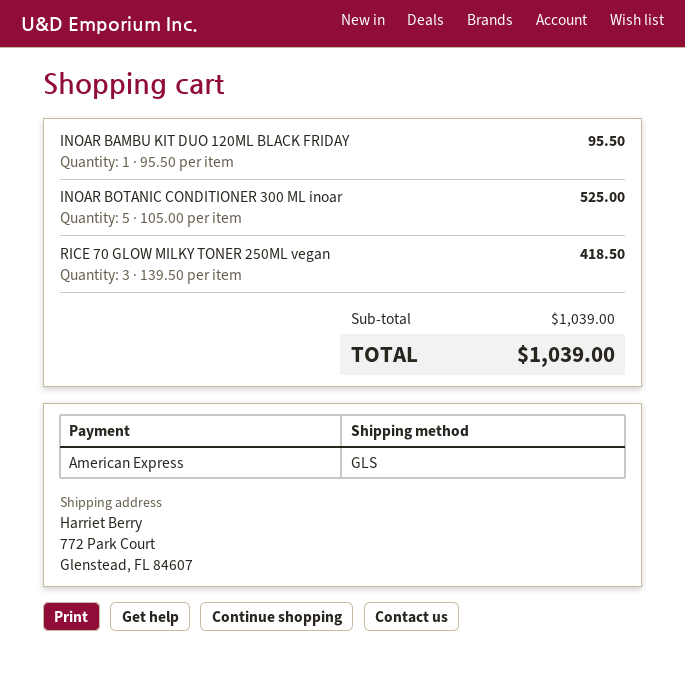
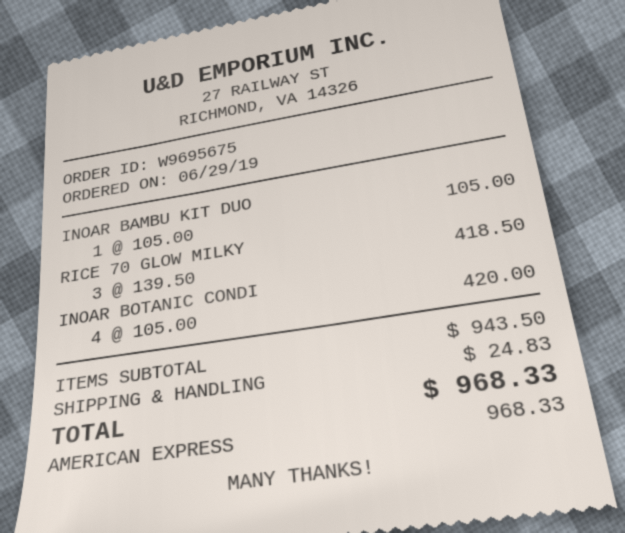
INOAR BAMBU KIT DUO 120ML BLACK FRIDAY: 1 x 95.50 = 95.50 -> 1 x 105.00 = 105.00
INOAR BOTANIC CONDITIONER 300 ML inoar: 5 x 105.00 = 525.00 -> 4 x 105.00 = 420.00
subtotal: 1039.00 -> 943.50
shipping: none -> 24.83
total: 1039.00 -> 968.33

